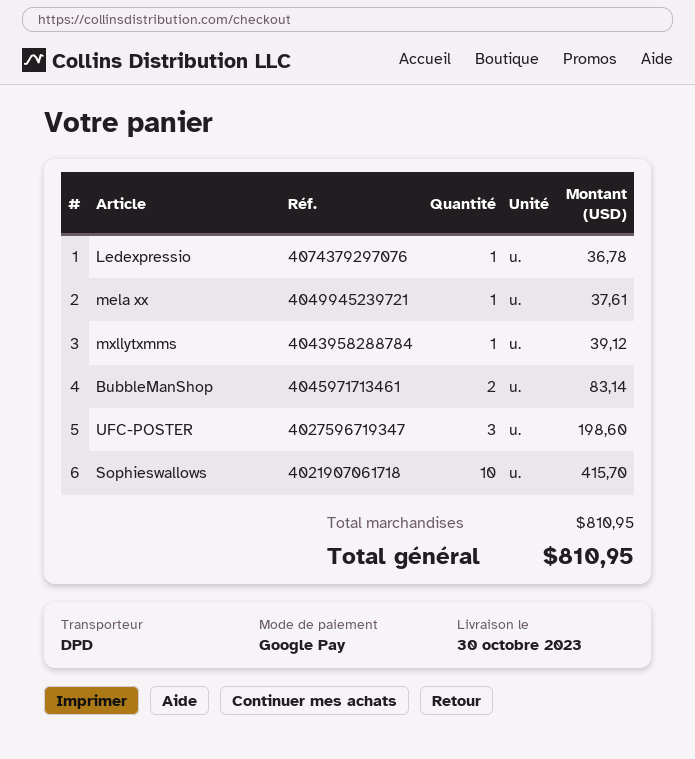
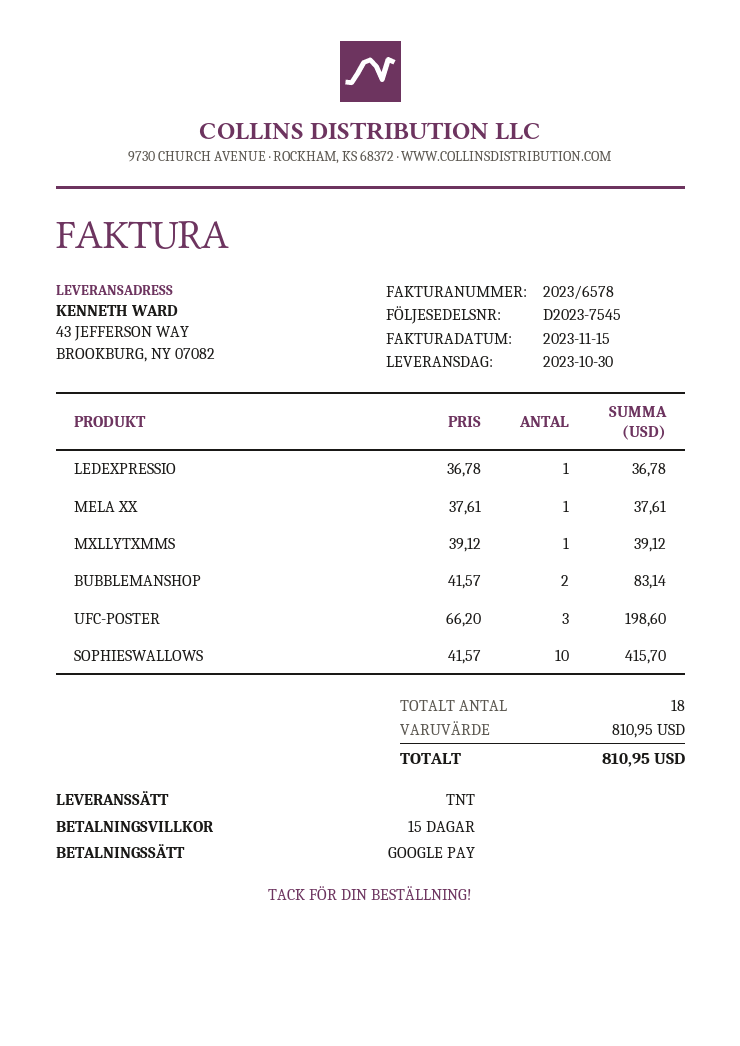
shipping method: DPD -> TNT

